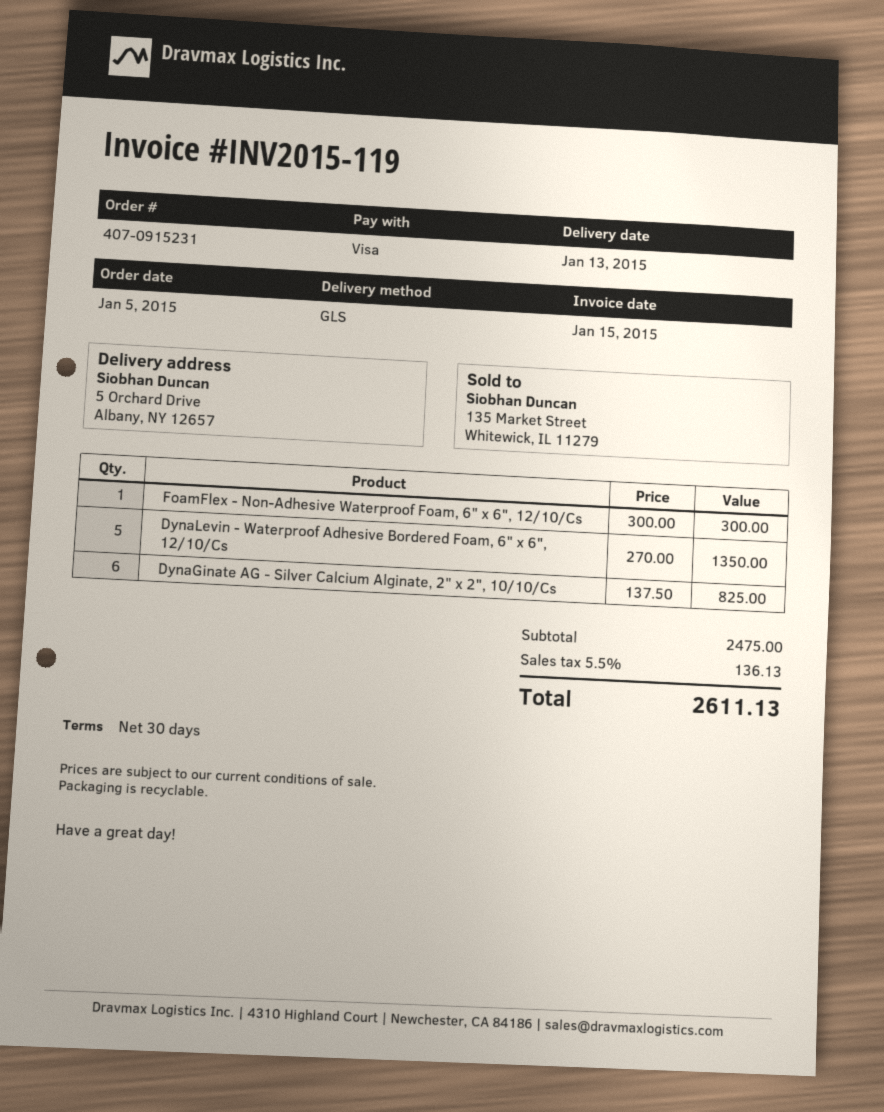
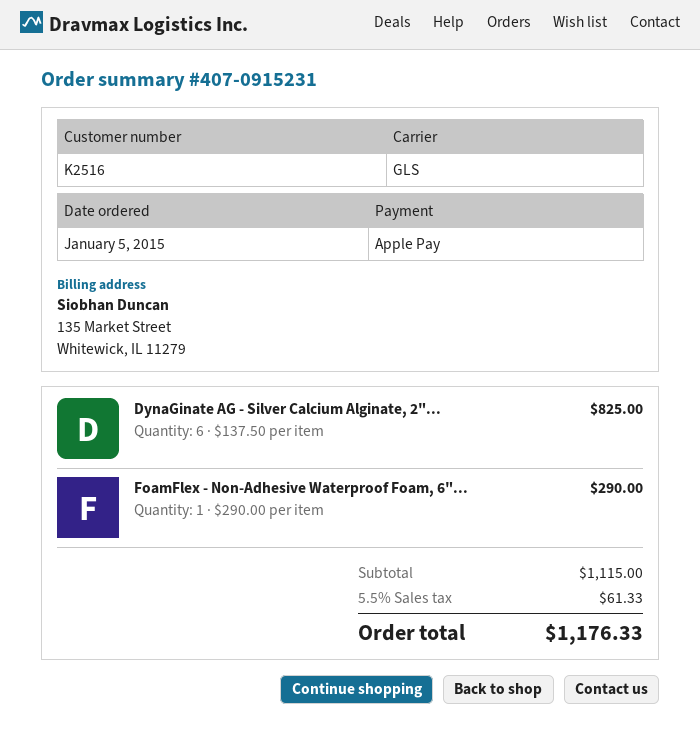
payment method: Visa -> Apple Pay
FoamFlex - Non-Adhesive Waterproof Foam, 6" x 6", 12/10/Cs: 1 x 300.00 = 300.00 -> 1 x 290.00 = 290.00
DynaLevin - Waterproof Adhesive Bordered Foam, 6" x 6", 12/10/Cs: 5 x 270.00 = 1350.00 -> none
subtotal: 2475.00 -> 1115.00
tax: 5.5% = 136.13 -> 5.5% = 61.33
total: 2611.13 -> 1176.33

